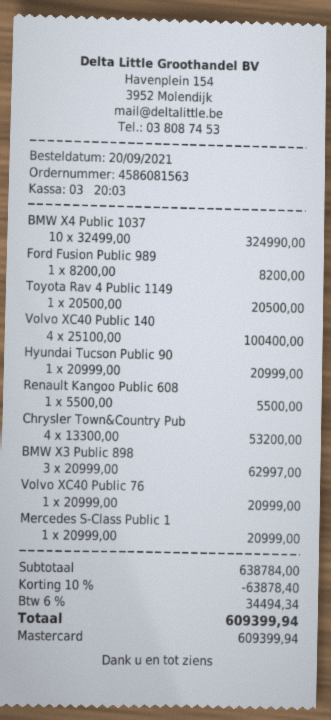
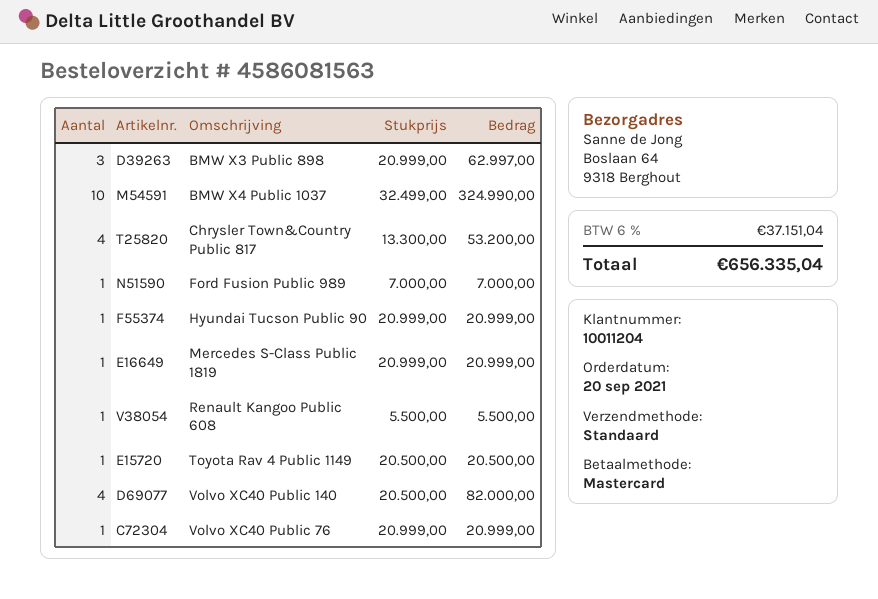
Ford Fusion Public 989: 1 x 8200.00 = 8200.00 -> 1 x 7000.00 = 7000.00
Volvo XC40 Public 140: 4 x 25100.00 = 100400.00 -> 4 x 20500.00 = 82000.00
discount: 10% = 63878.40 -> none
tax: 6% = 34494.34 -> 6% = 37151.04
total: 609399.94 -> 656335.04

